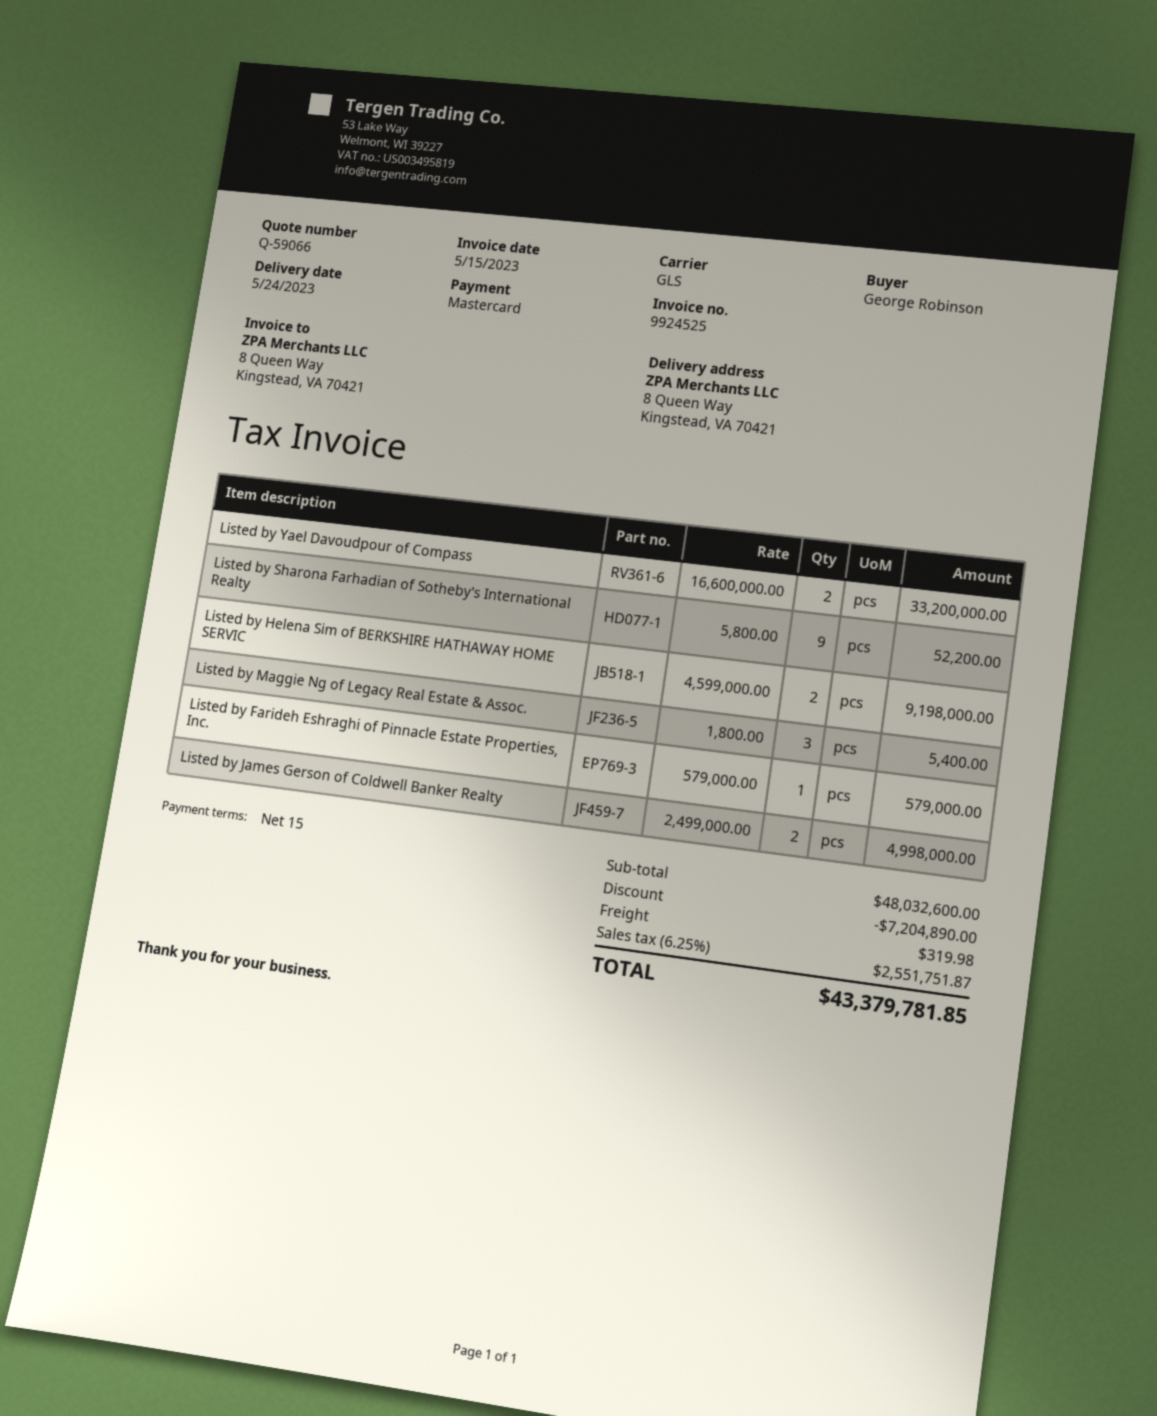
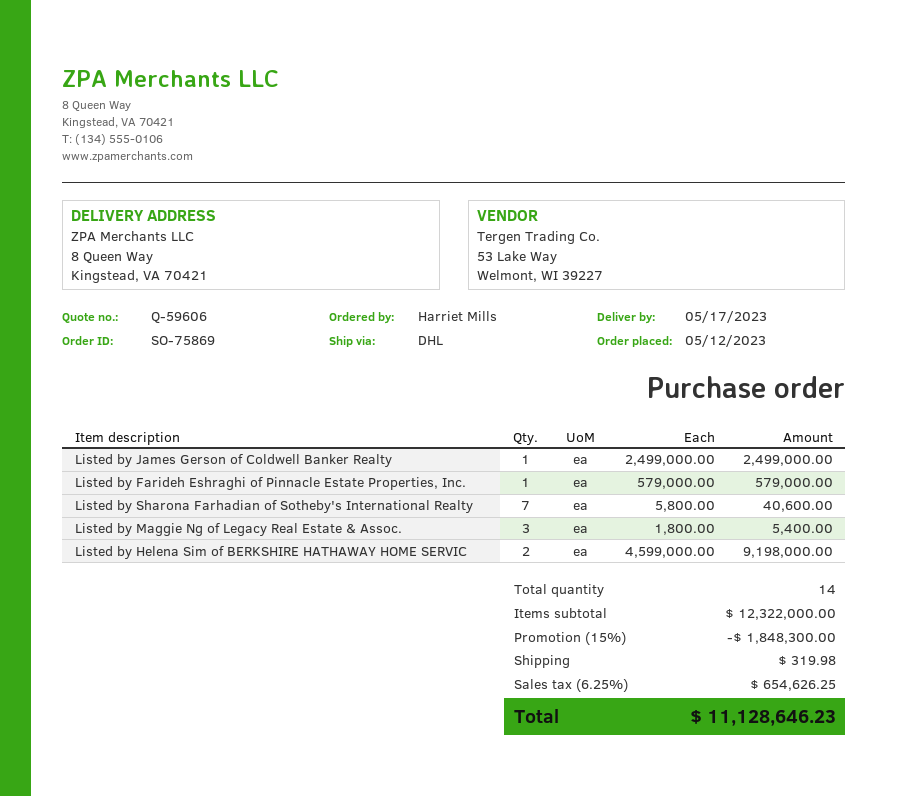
quote number: Q-59066 -> Q-59606
delivery date: 2023-05-24 -> 2023-05-17
ordered by: George Robinson -> Harriet Mills
shipping method: GLS -> DHL
Listed by Yael Davoudpour of Compass: 2 x 16600000.00 = 33200000.00 -> none
Listed by Sharona Farhadian of Sotheby's International Realty: 9 x 5800.00 = 52200.00 -> 7 x 5800.00 = 40600.00
Listed by James Gerson of Coldwell Banker Realty: 2 x 2499000.00 = 4998000.00 -> 1 x 2499000.00 = 2499000.00
subtotal: 48032600.00 -> 12322000.00
discount: 7204890.00 -> 1848300.00
tax: 6.25% = 2551751.87 -> 6.25% = 654626.25
total: 43379781.85 -> 11128646.23

